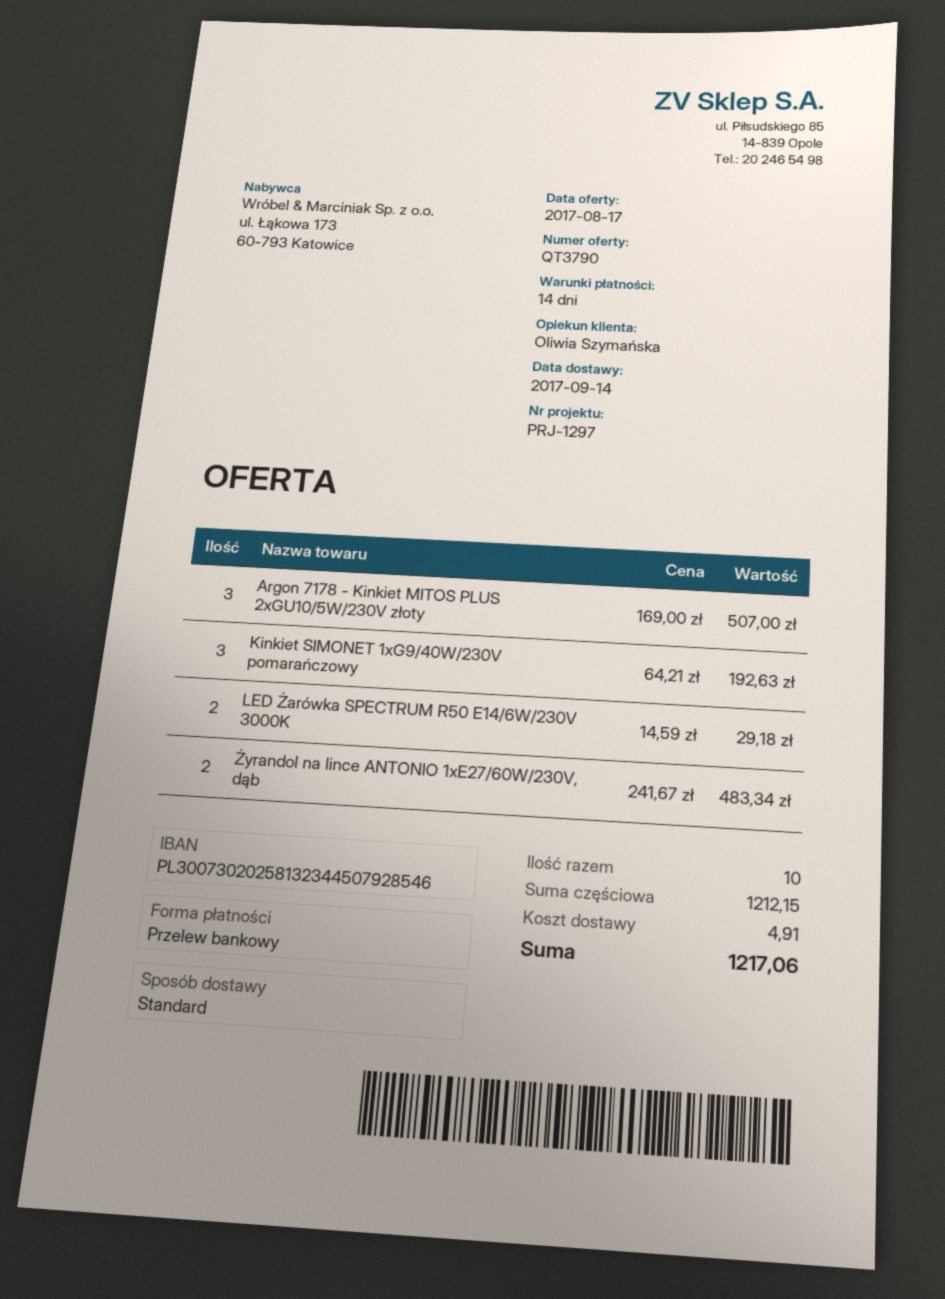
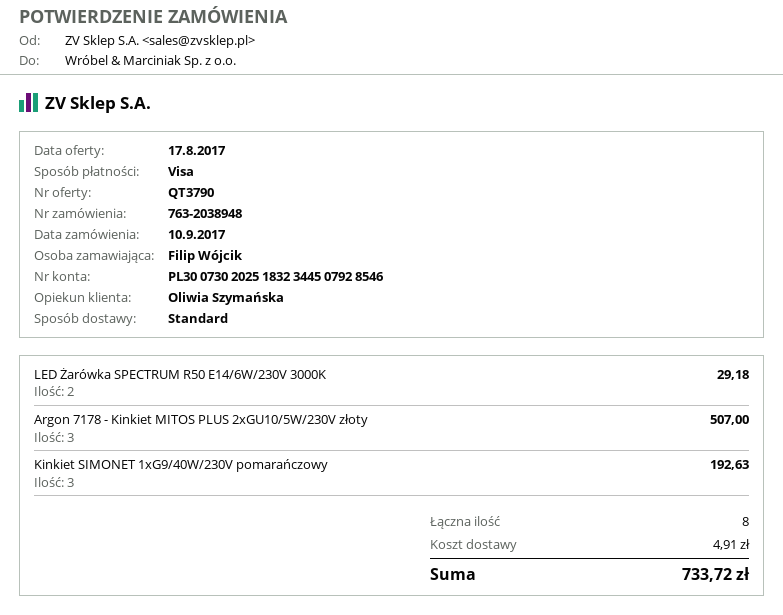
payment method: bank transfer -> Visa
bank account: PL30073020258132344507928546 -> PL30073020251832344507928546
Żyrandol na lince ANTONIO 1xE27/60W/230V, dąb: 2 for 483.34 -> none
total quantity: 10 -> 8
total: 1217.06 -> 733.72

